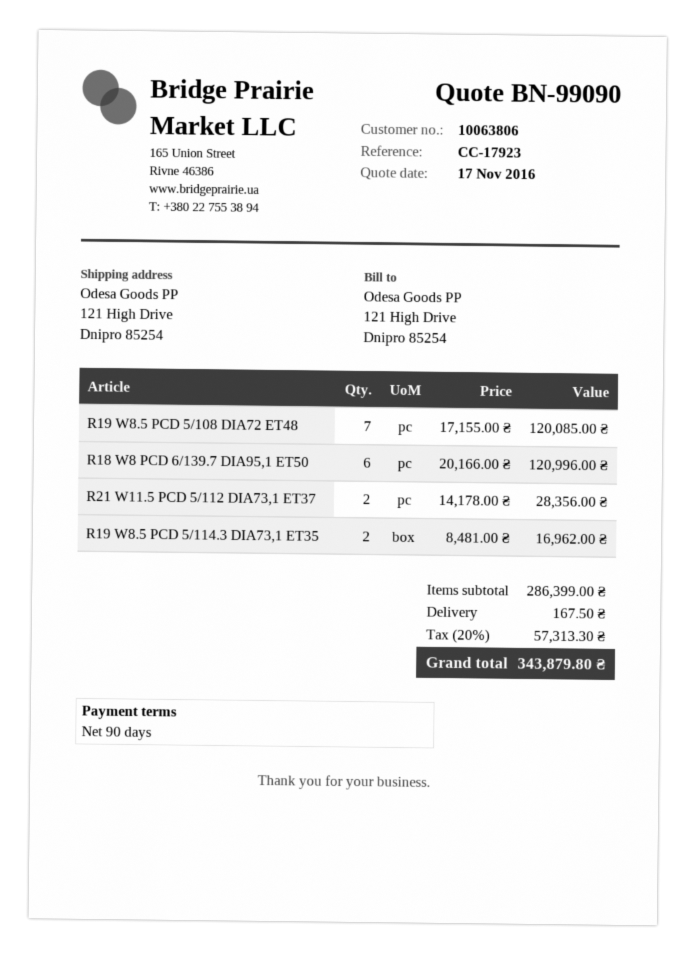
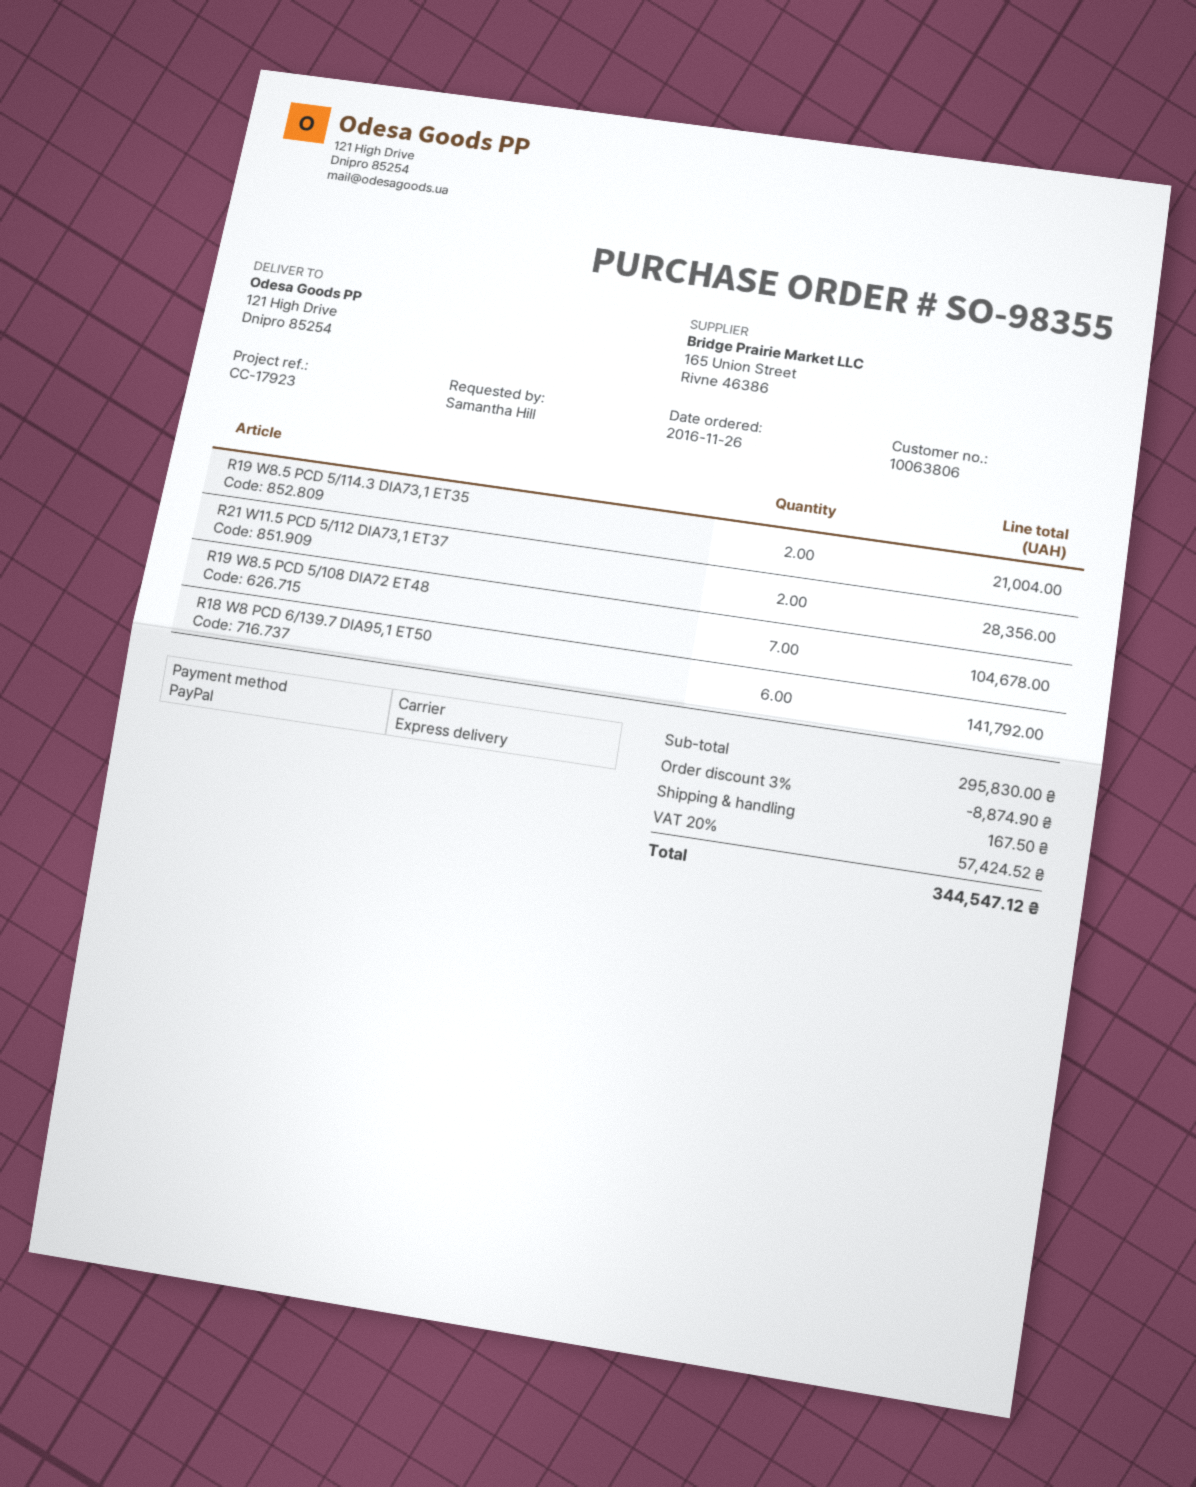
R19 W8.5 PCD 5/108 DIA72 ET48: 7 for 120085.00 -> 7 for 104678.00
R18 W8 PCD 6/139.7 DIA95,1 ET50: 6 for 120996.00 -> 6 for 141792.00
R19 W8.5 PCD 5/114.3 DIA73,1 ET35: 2 for 16962.00 -> 2 for 21004.00
subtotal: 286399.00 -> 295830.00
discount: none -> 3% = 8874.90
tax: 20% = 57313.30 -> 20% = 57424.52
total: 343879.80 -> 344547.12

